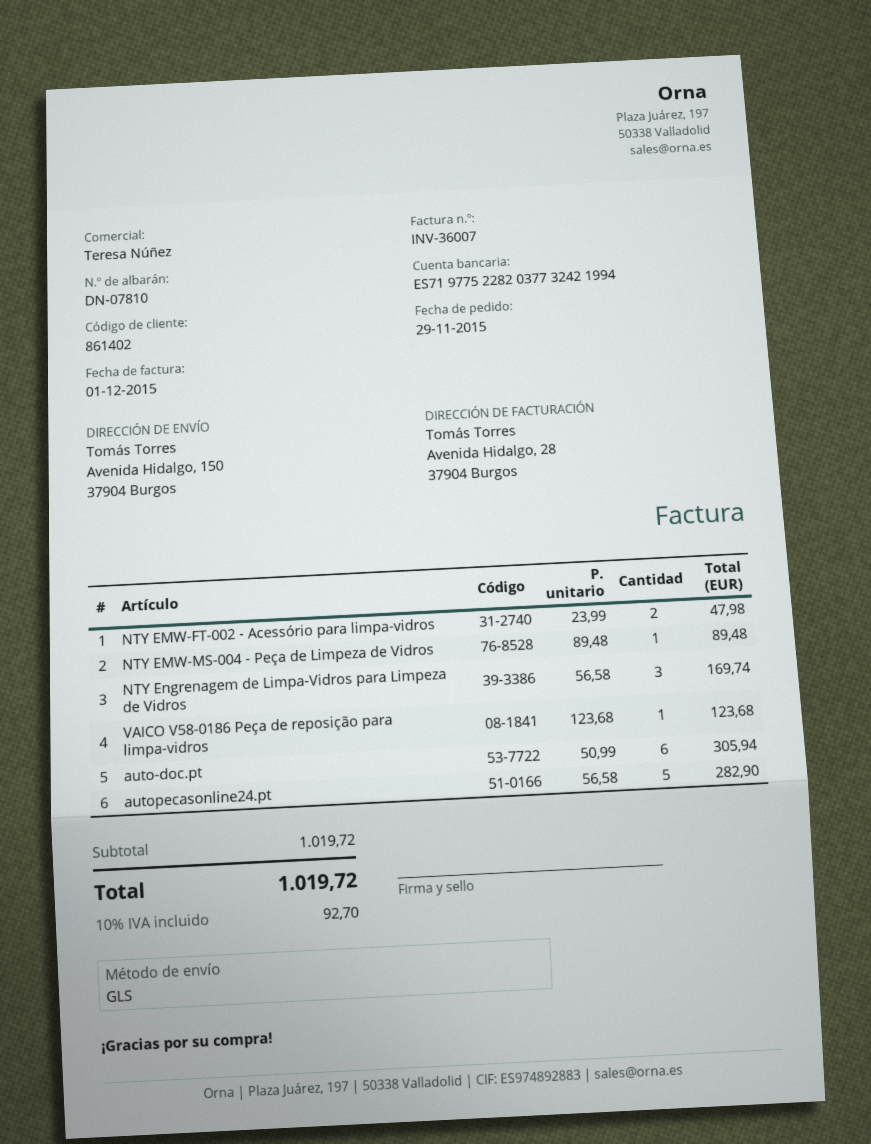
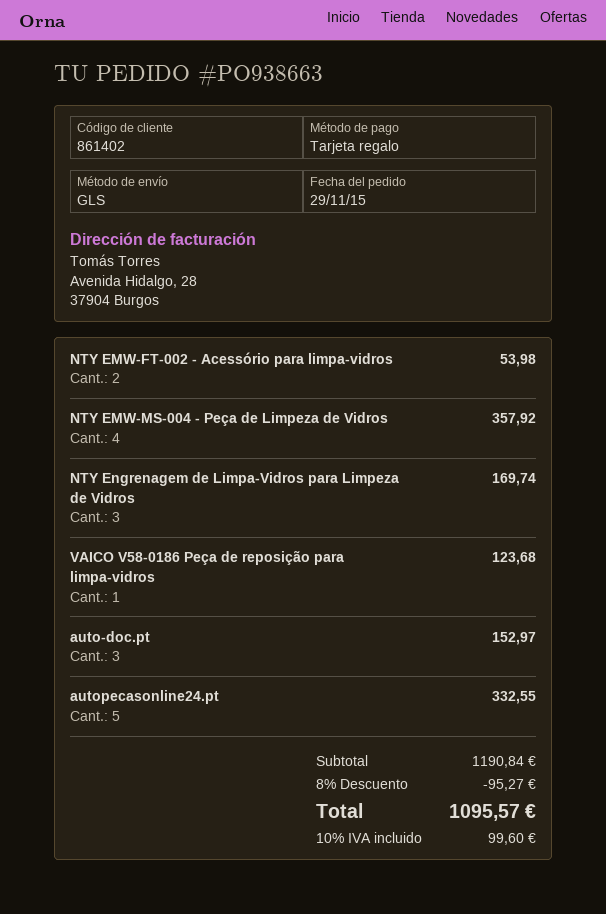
NTY EMW-FT-002 - Acessório para limpa-vidros: 2 for 47.98 -> 2 for 53.98
NTY EMW-MS-004 - Peça de Limpeza de Vidros: 1 for 89.48 -> 4 for 357.92
auto-doc.pt: 6 for 305.94 -> 3 for 152.97
autopecasonline24.pt: 5 for 282.90 -> 5 for 332.55
subtotal: 1019.72 -> 1190.84
discount: none -> 8% = 95.27
tax: 10% = 92.70 -> 10% = 99.60
total: 1019.72 -> 1095.57

